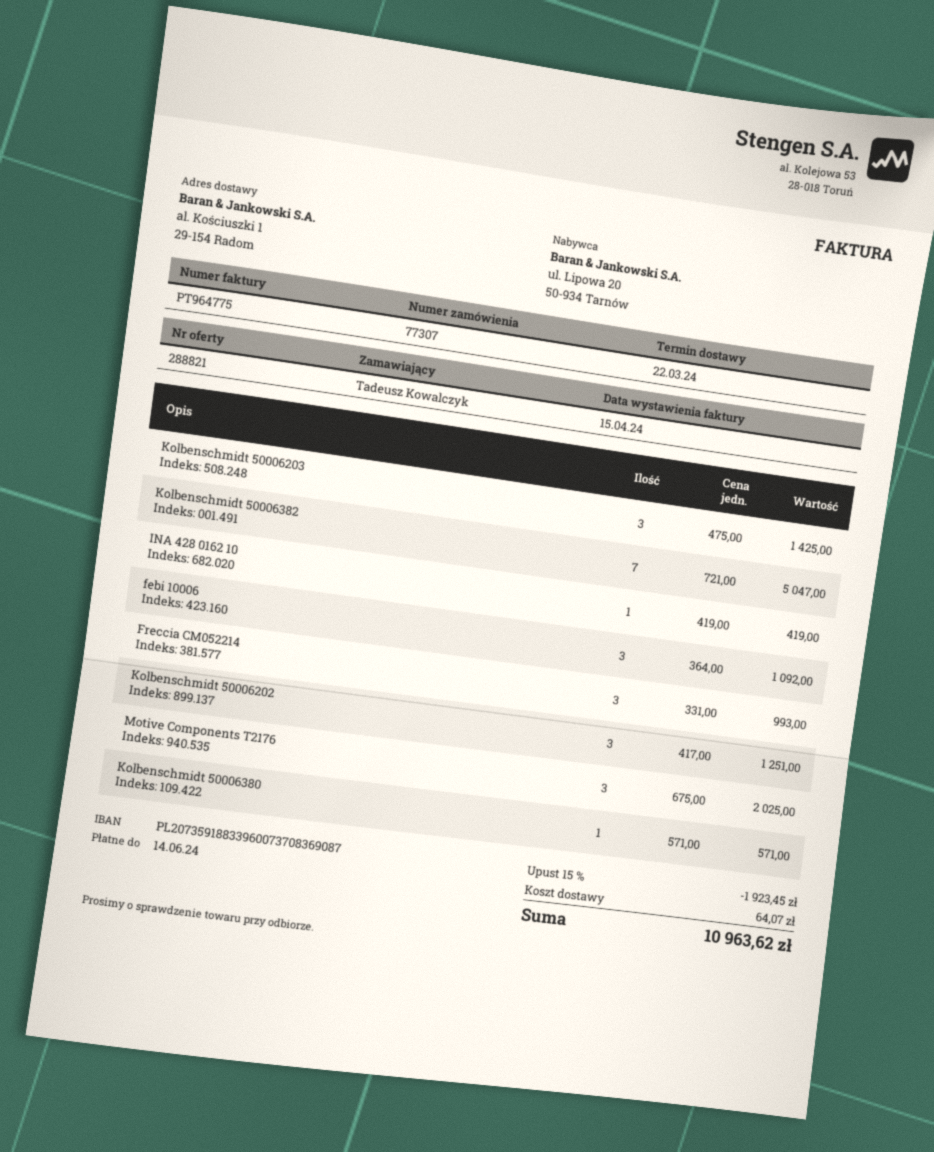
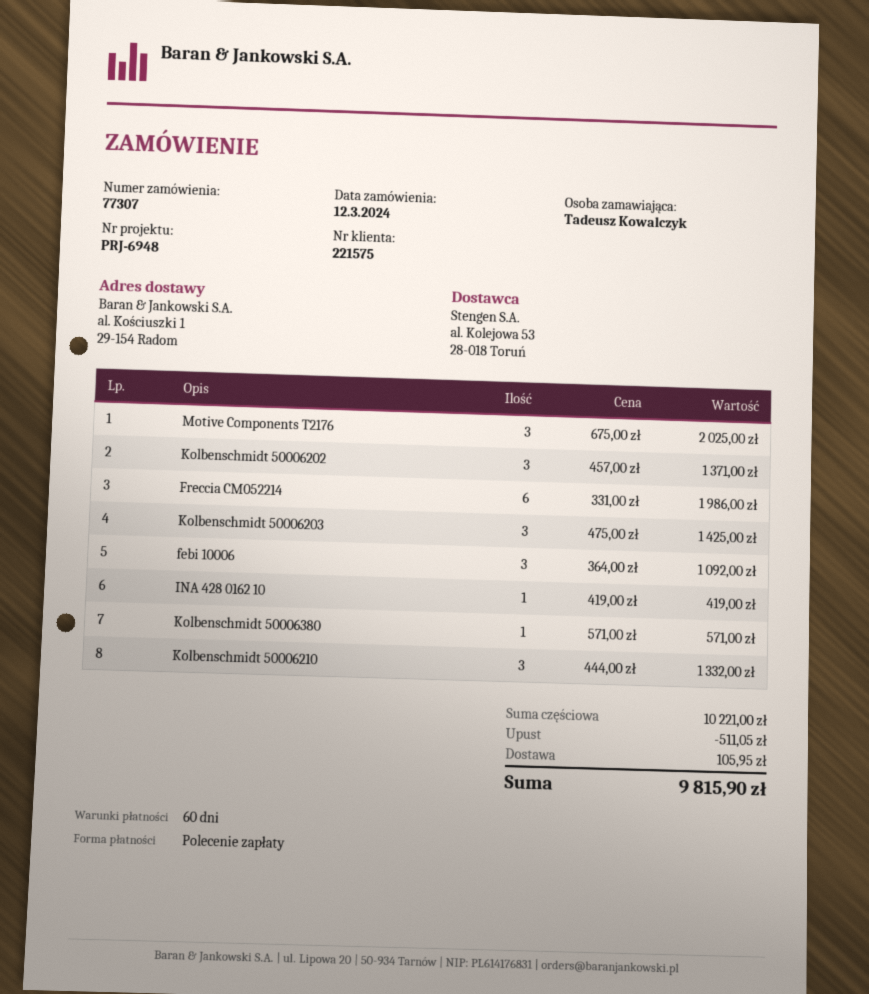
Kolbenschmidt 50006382: 7 x 721.00 = 5047.00 -> none
Freccia CM052214: 3 x 331.00 = 993.00 -> 6 x 331.00 = 1986.00
Kolbenschmidt 50006202: 3 x 417.00 = 1251.00 -> 3 x 457.00 = 1371.00
Kolbenschmidt 50006210: none -> 3 x 444.00 = 1332.00
discount: 1923.45 -> 511.05
shipping: 64.07 -> 105.95
total: 10963.62 -> 9815.90

